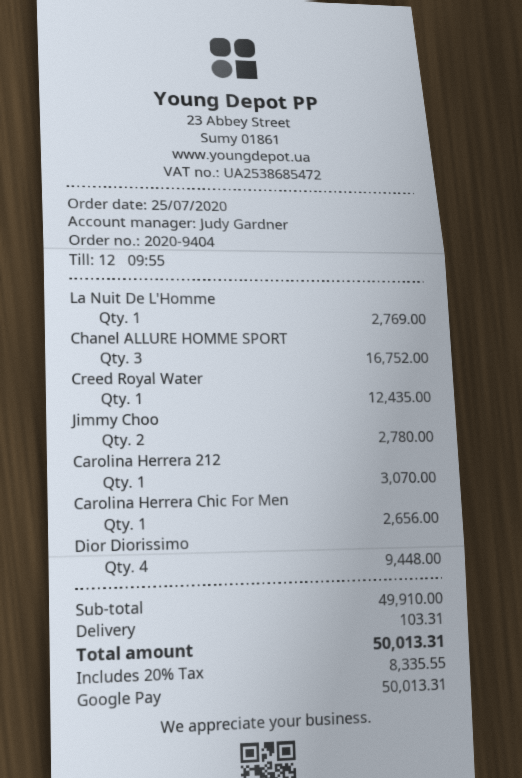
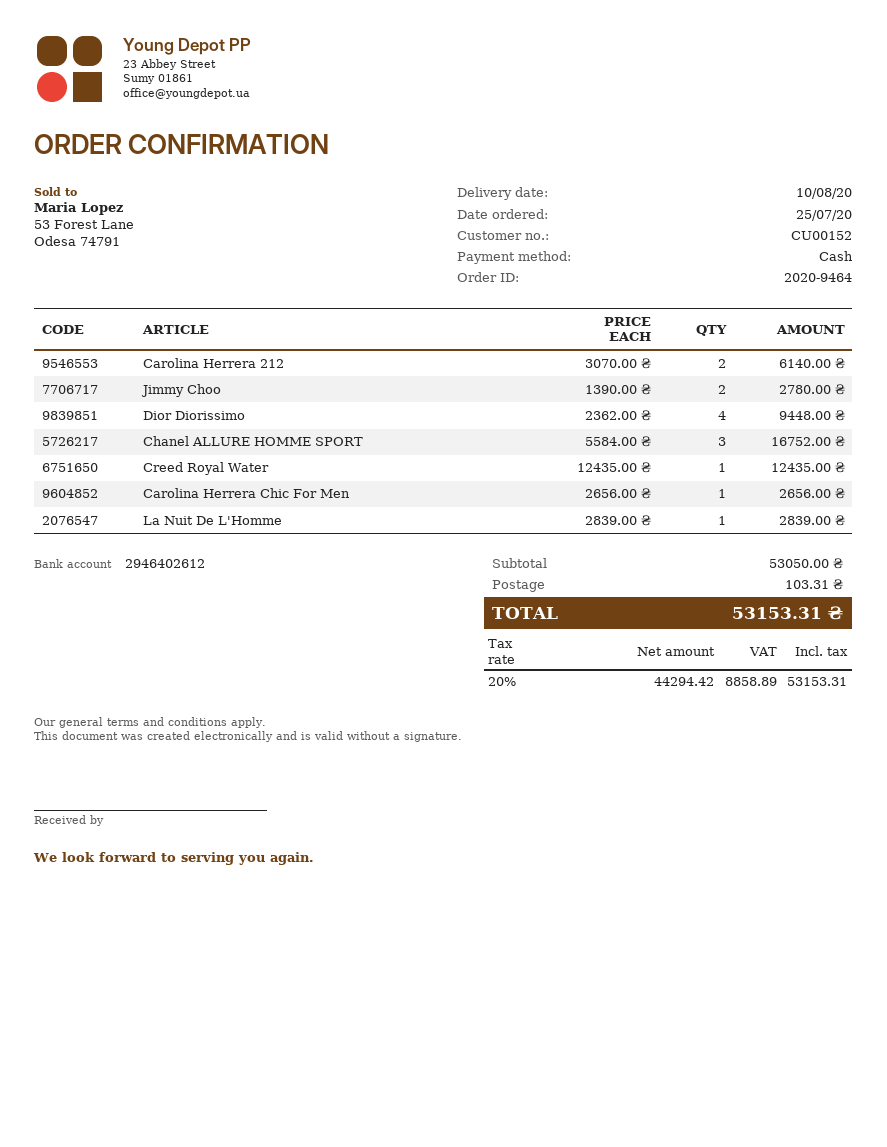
order number: 2020-9404 -> 2020-9464
payment method: Google Pay -> cash
La Nuit De L'Homme: 1 for 2769.00 -> 1 for 2839.00
Carolina Herrera 212: 1 for 3070.00 -> 2 for 6140.00
subtotal: 49910.00 -> 53050.00
tax: 20% = 8335.55 -> 20% = 8858.89
total: 50013.31 -> 53153.31

